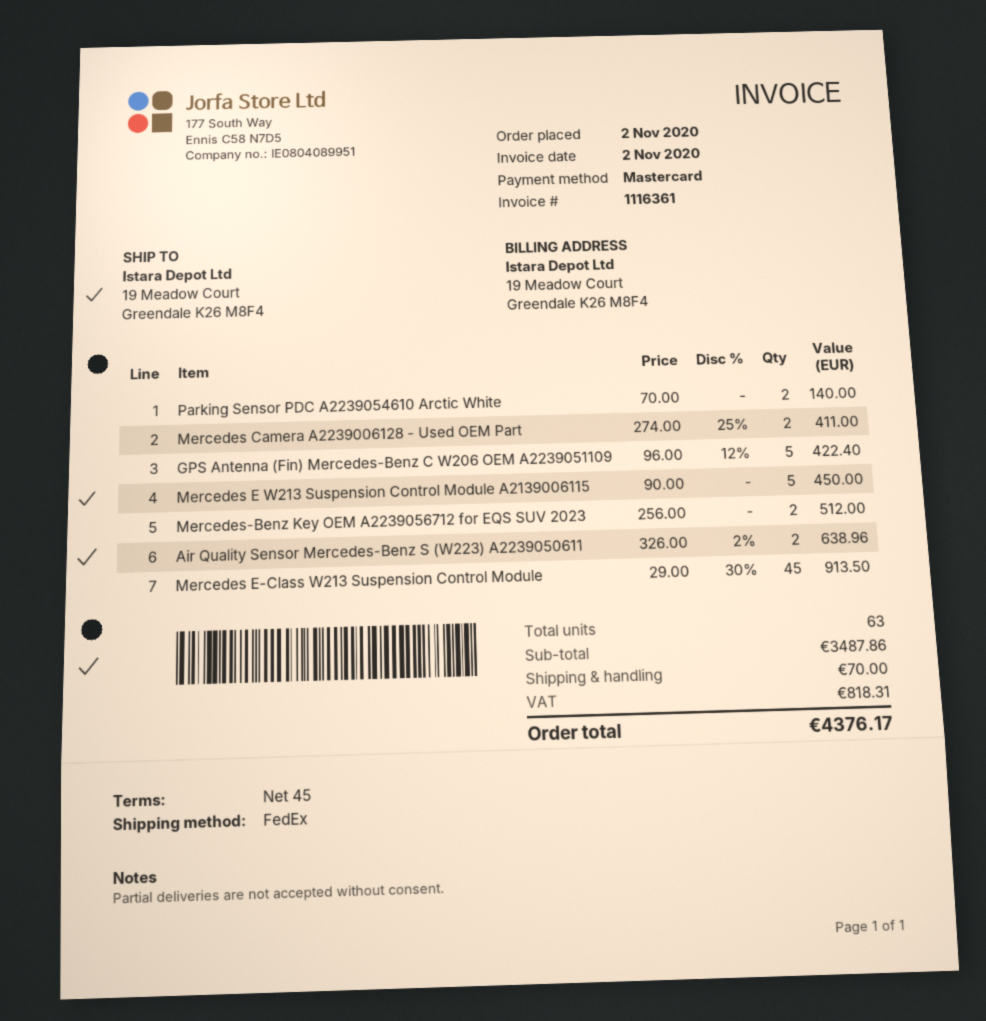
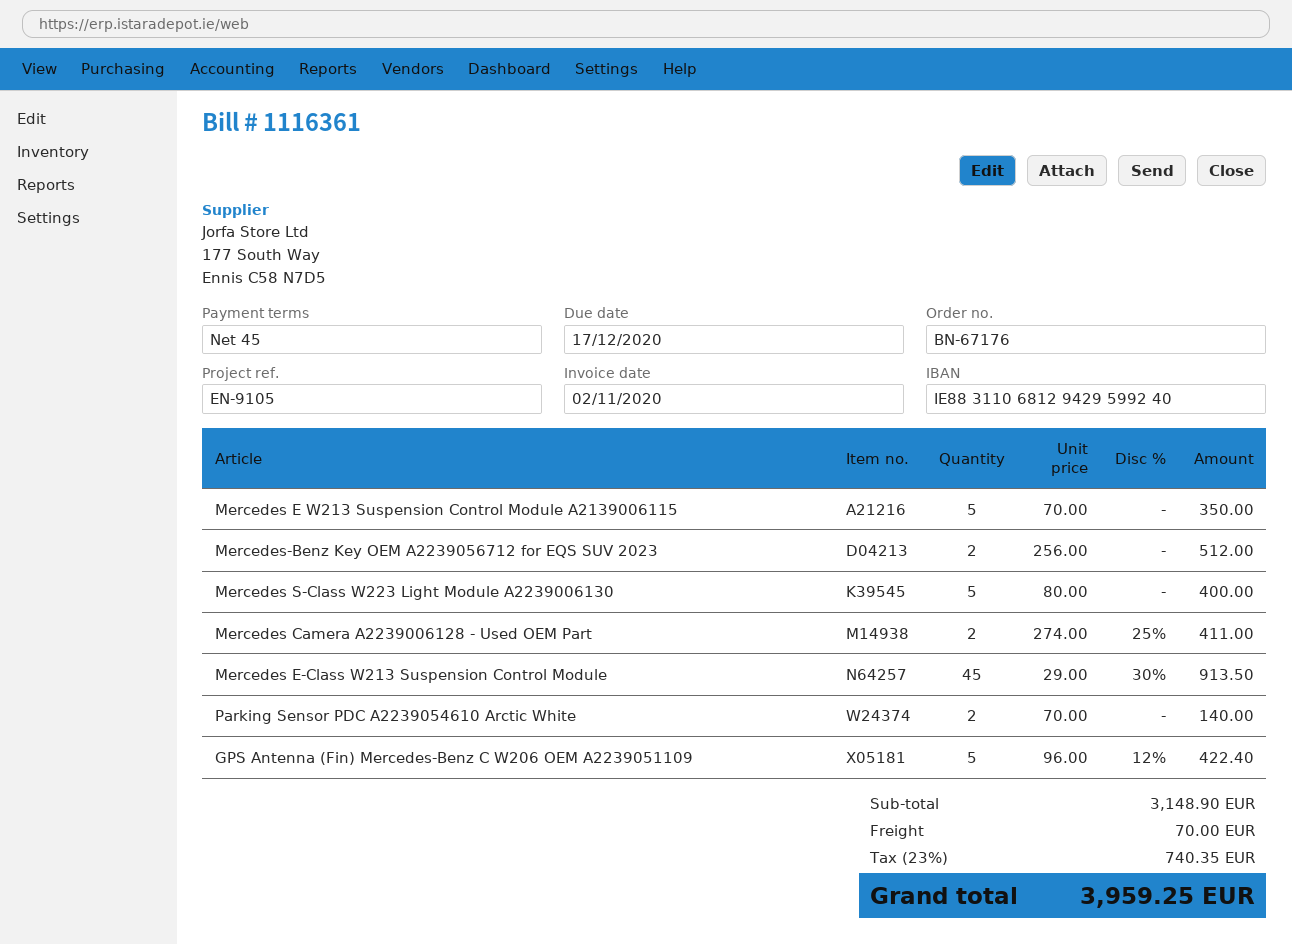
Mercedes E W213 Suspension Control Module A2139006115: 5 x 90.00 = 450.00 -> 5 x 70.00 = 350.00
Air Quality Sensor Mercedes-Benz S (W223) A2239050611: 2 x 326.00 - 2% = 638.96 -> none
Mercedes S-Class W223 Light Module A2239006130: none -> 5 x 80.00 = 400.00
subtotal: 3487.86 -> 3148.90
tax: 818.31 -> 740.35
total: 4376.17 -> 3959.25

